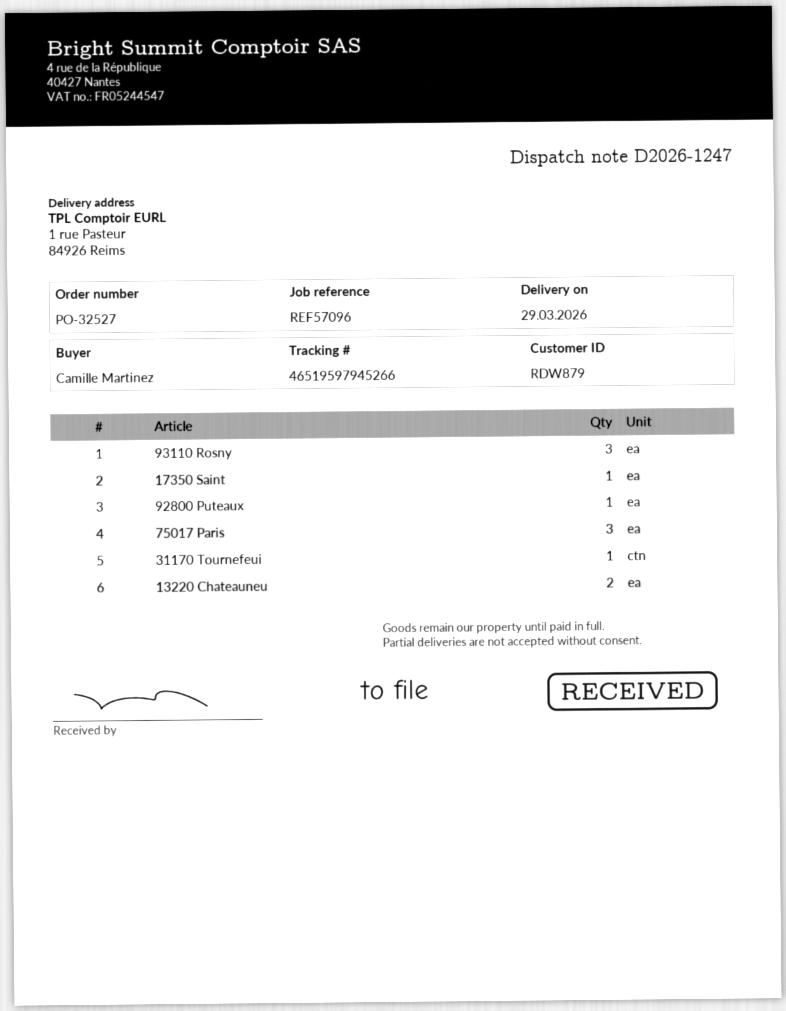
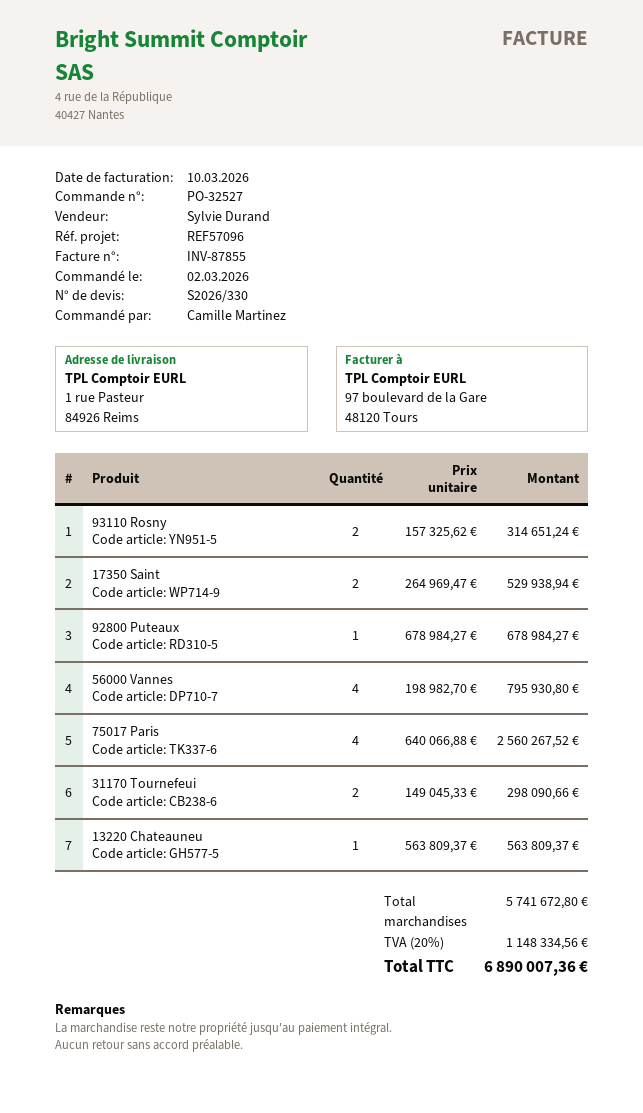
93110 Rosny: 3 -> 2
17350 Saint: 1 -> 2
75017 Paris: 3 -> 4
31170 Tournefeui: 1 -> 2
13220 Chateauneu: 2 -> 1
56000 Vannes: none -> 4

